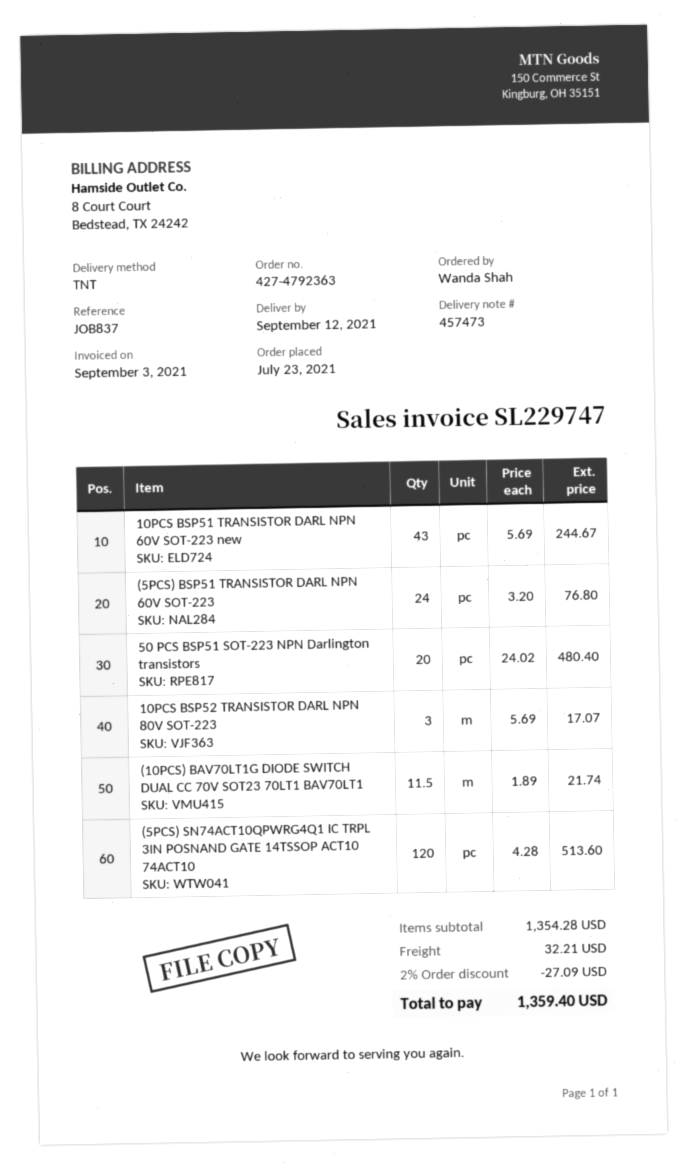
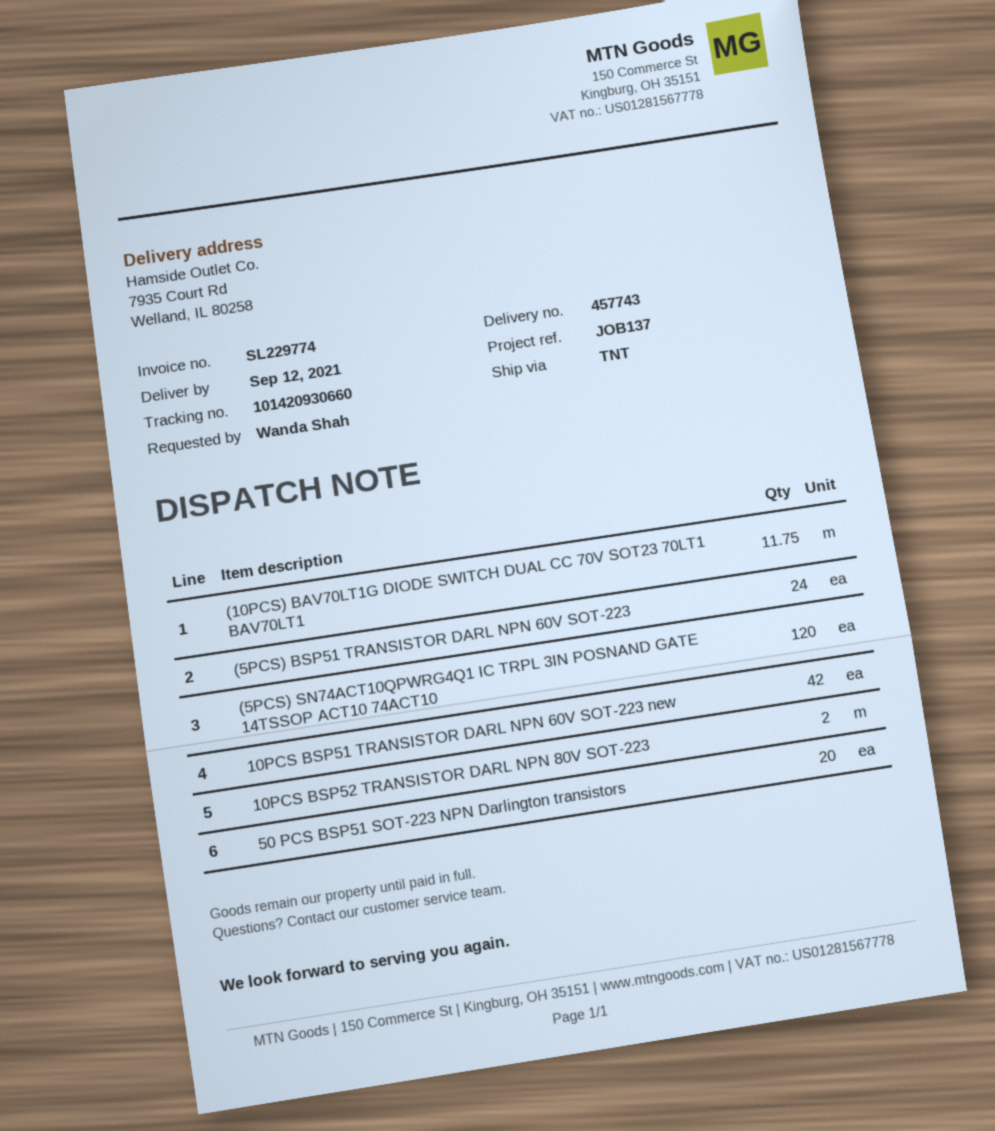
delivery note number: 457473 -> 457743
invoice number: SL229747 -> SL229774
reference: JOB837 -> JOB137
10PCS BSP51 TRANSISTOR DARL NPN 60V SOT-223 new: 43 -> 42
10PCS BSP52 TRANSISTOR DARL NPN 80V SOT-223: 3 -> 2
(10PCS) BAV70LT1G DIODE SWITCH DUAL CC 70V SOT23 70LT1 BAV70LT1: 11.5 -> 11.75

